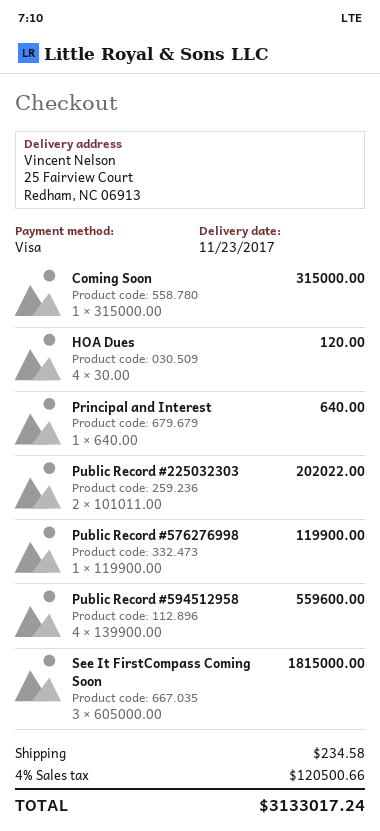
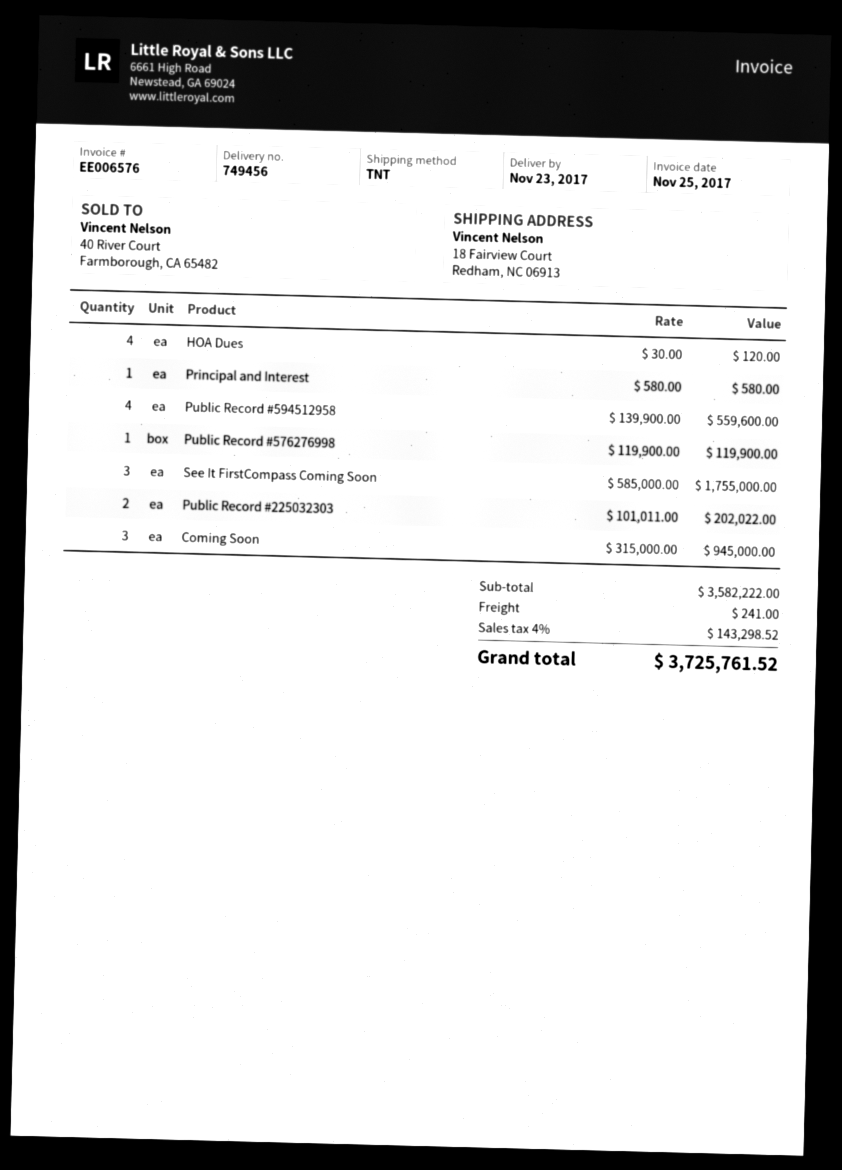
ship to: 25 Fairview Court, Redham, NC 06913 -> 18 Fairview Court, Redham, NC 06913
Coming Soon: 1 x 315000.00 = 315000.00 -> 3 x 315000.00 = 945000.00
Principal and Interest: 1 x 640.00 = 640.00 -> 1 x 580.00 = 580.00
See It FirstCompass Coming Soon: 3 x 605000.00 = 1815000.00 -> 3 x 585000.00 = 1755000.00
shipping: 234.58 -> 241.00
tax: 4% = 120500.66 -> 4% = 143298.52
total: 3133017.24 -> 3725761.52

